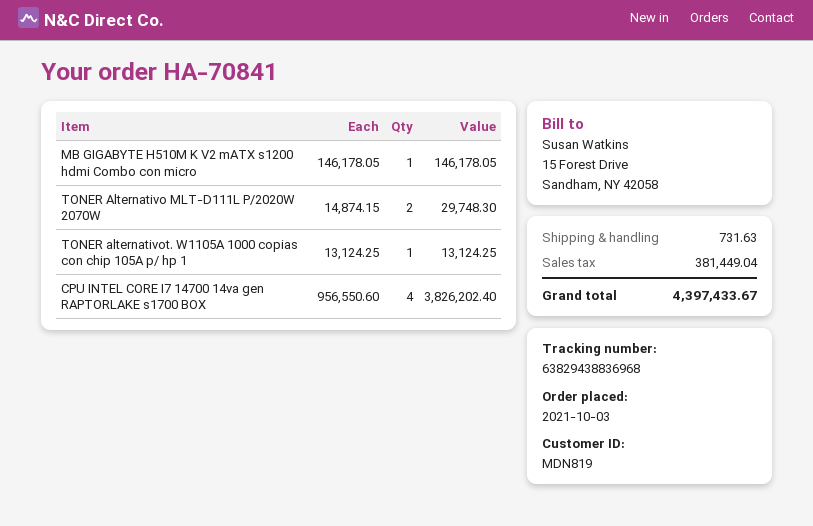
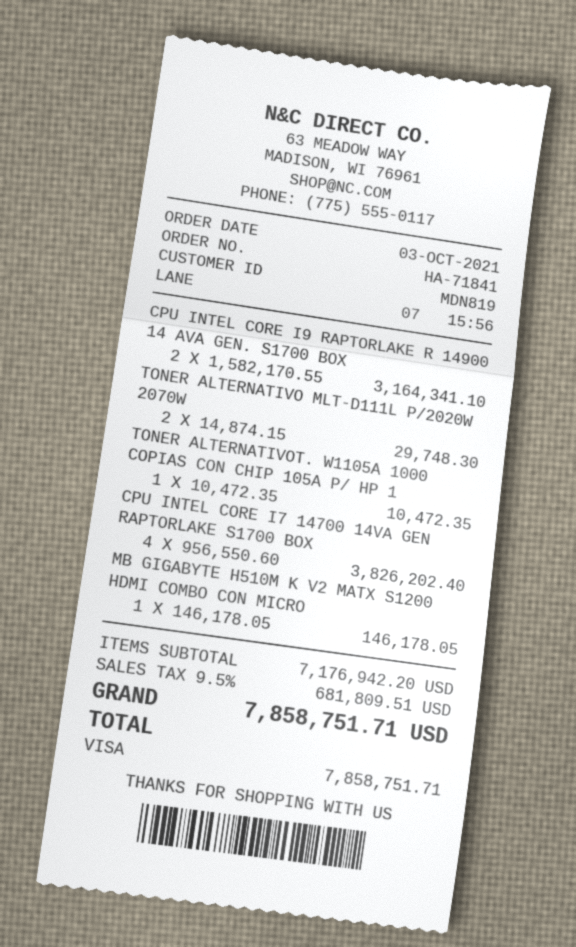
order number: HA-70841 -> HA-71841
TONER alternativot. W1105A 1000 copias con chip 105A p/ hp 1: 1 x 13124.25 = 13124.25 -> 1 x 10472.35 = 10472.35
CPU INTEL CORE I9 RAPTORLAKE R 14900 14 AVA GEN. S1700 BOX: none -> 2 x 1582170.55 = 3164341.10
shipping: 731.63 -> none
tax: 381449.04 -> 681809.51
total: 4397433.67 -> 7858751.71

